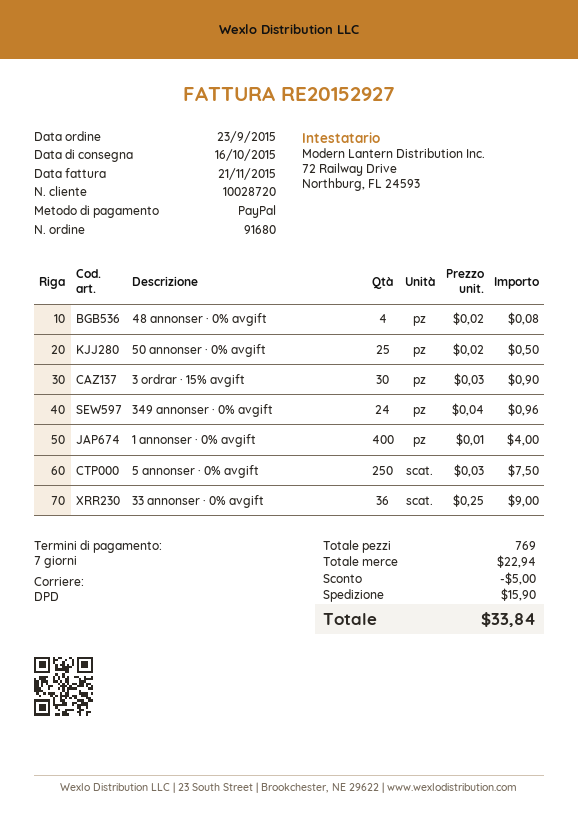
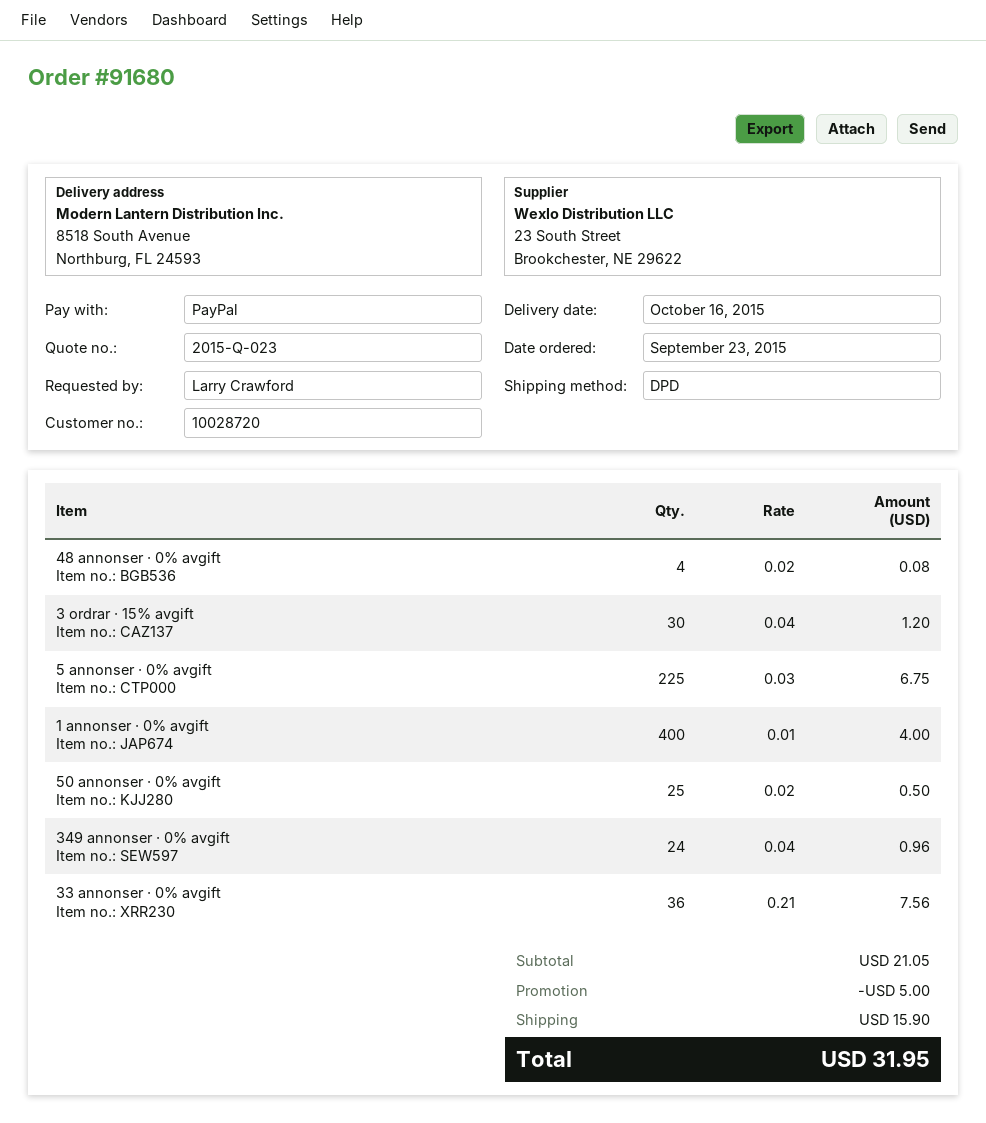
3 ordrar · 15% avgift: 30 x 0.03 = 0.90 -> 30 x 0.04 = 1.20
5 annonser · 0% avgift: 250 x 0.03 = 7.50 -> 225 x 0.03 = 6.75
33 annonser · 0% avgift: 36 x 0.25 = 9.00 -> 36 x 0.21 = 7.56
subtotal: 22.94 -> 21.05
total: 33.84 -> 31.95

